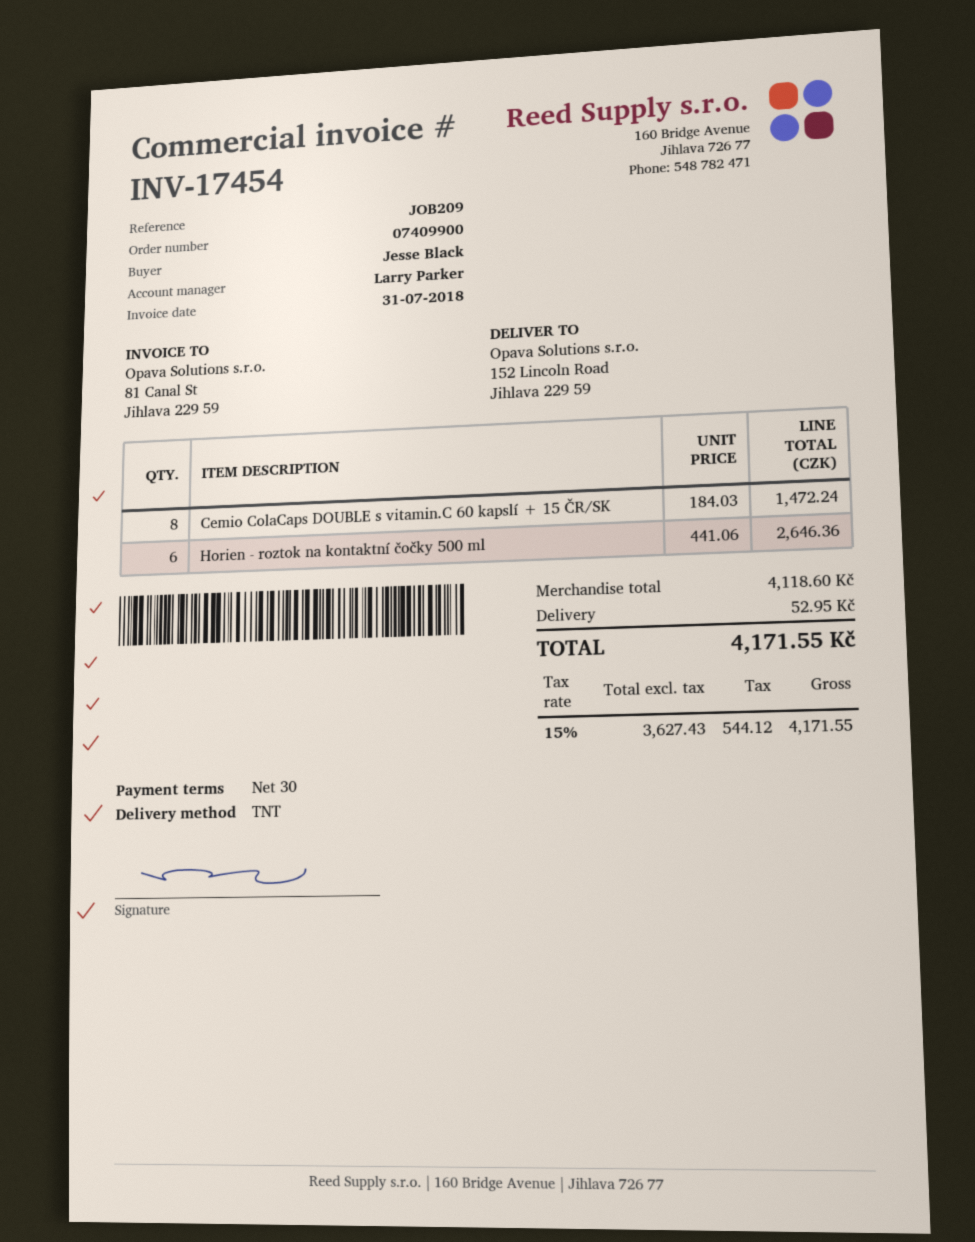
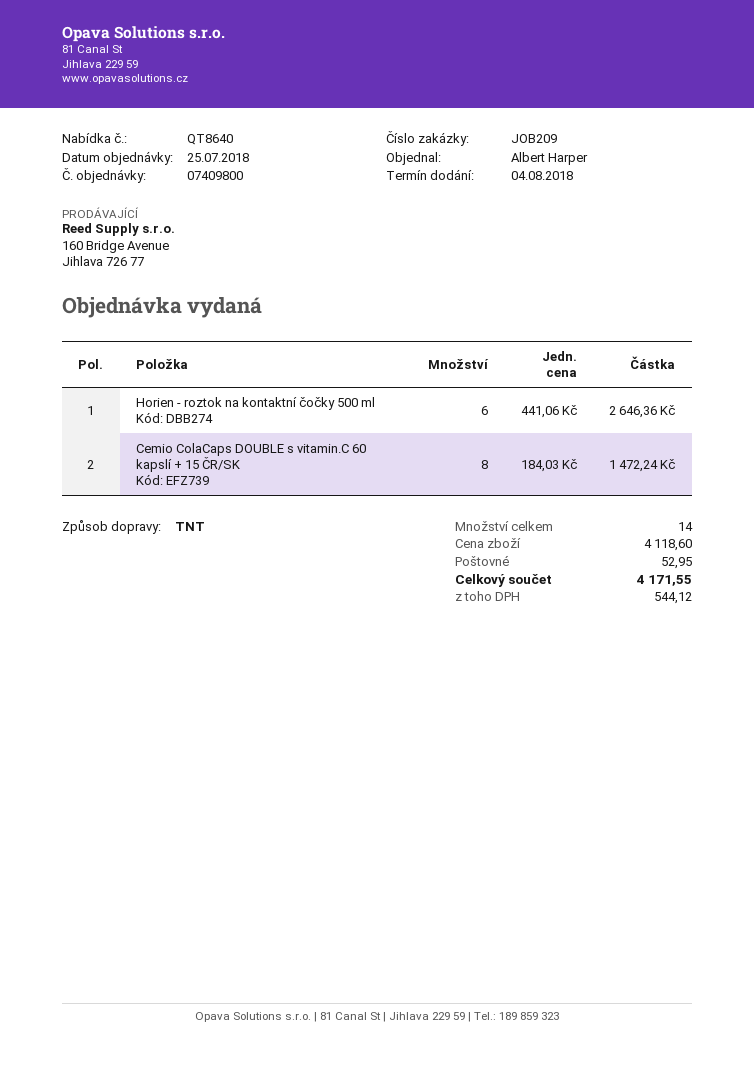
order number: 07409900 -> 07409800
ordered by: Jesse Black -> Albert Harper

